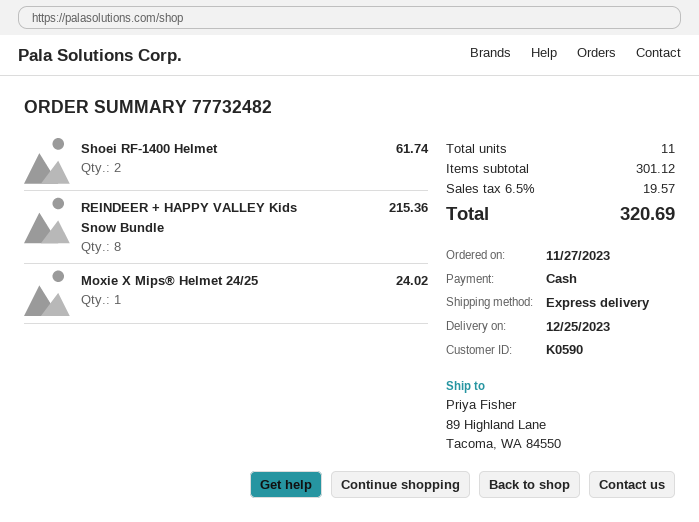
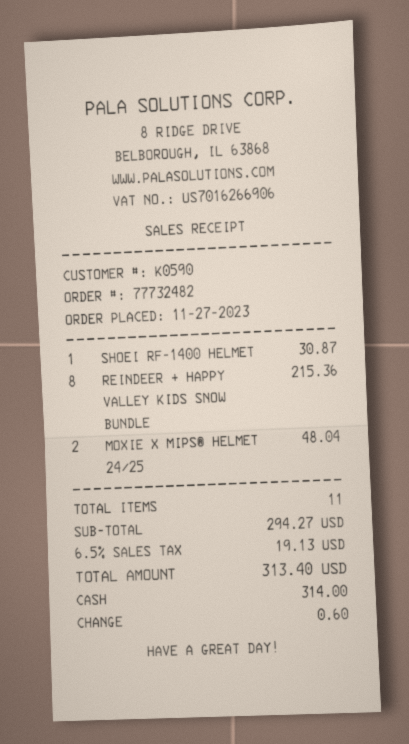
Shoei RF-1400 Helmet: 2 for 61.74 -> 1 for 30.87
Moxie X Mips® Helmet 24/25: 1 for 24.02 -> 2 for 48.04
subtotal: 301.12 -> 294.27
tax: 6.5% = 19.57 -> 6.5% = 19.13
total: 320.69 -> 313.40

